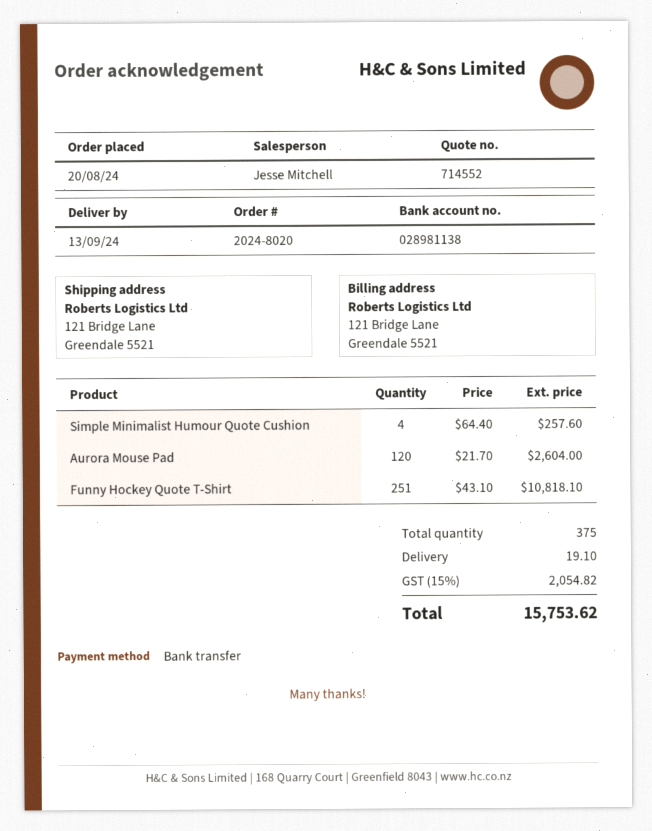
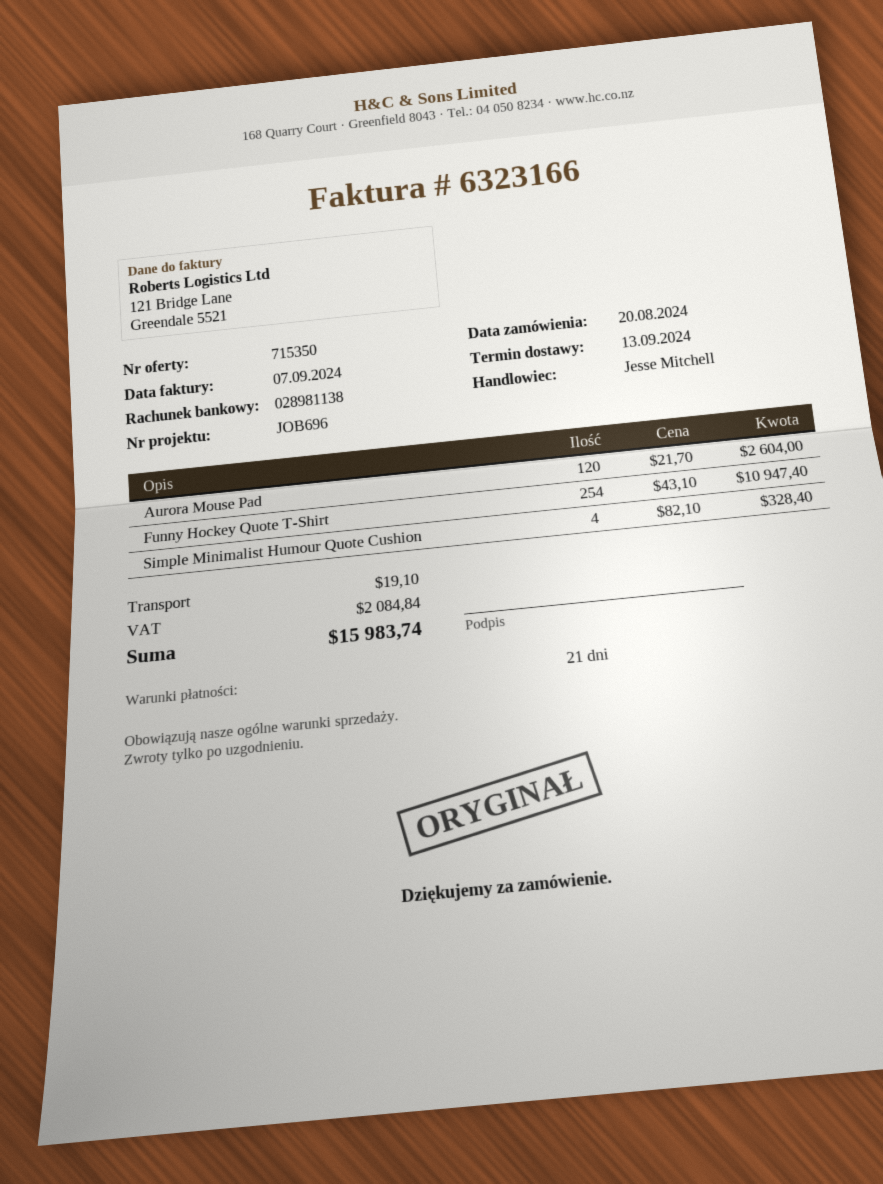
quote number: 714552 -> 715350
Simple Minimalist Humour Quote Cushion: 4 x 64.40 = 257.60 -> 4 x 82.10 = 328.40
Funny Hockey Quote T-Shirt: 251 x 43.10 = 10818.10 -> 254 x 43.10 = 10947.40
tax: 2054.82 -> 2084.84
total: 15753.62 -> 15983.74

